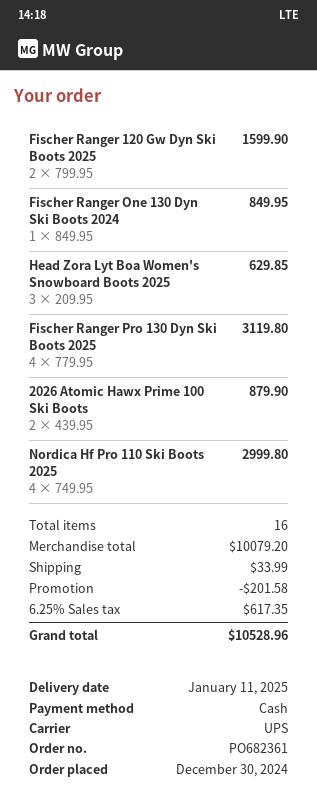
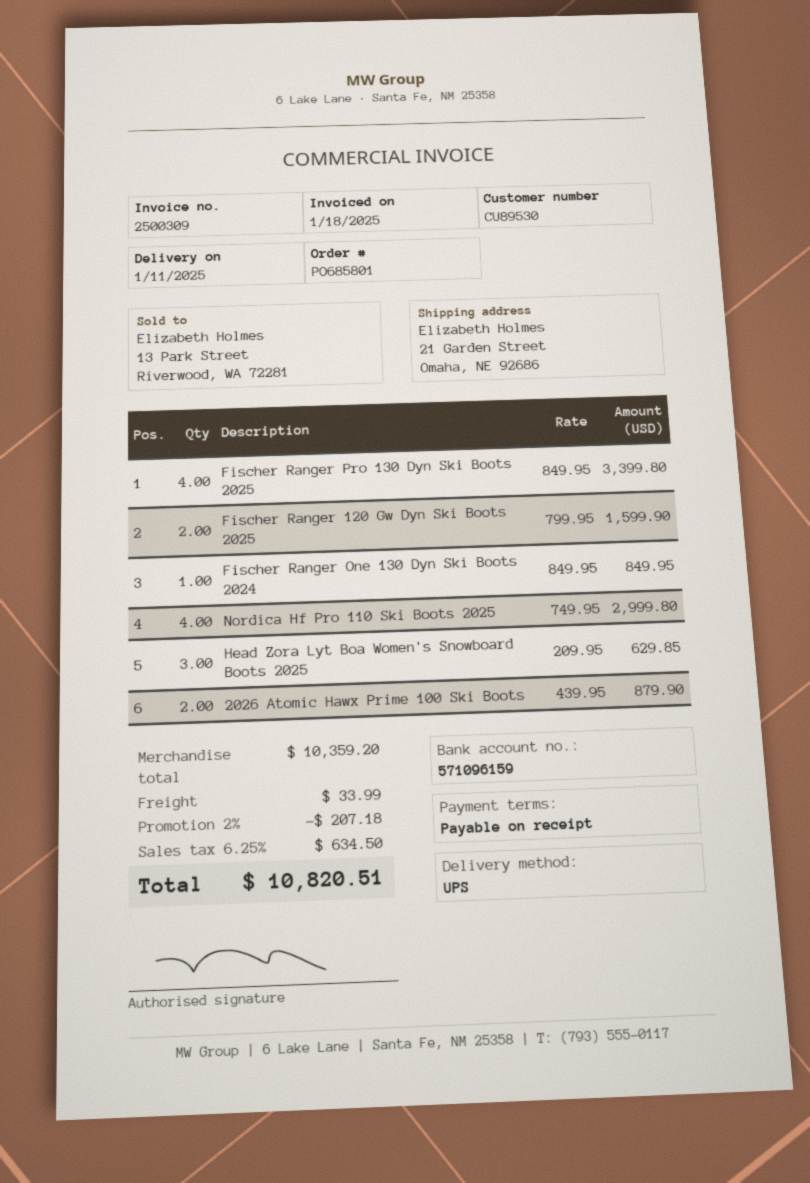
order number: PO682361 -> PO685801
Fischer Ranger Pro 130 Dyn Ski Boots 2025: 4 x 779.95 = 3119.80 -> 4 x 849.95 = 3399.80
subtotal: 10079.20 -> 10359.20
discount: 201.58 -> 207.18
tax: 6.25% = 617.35 -> 6.25% = 634.50
total: 10528.96 -> 10820.51

